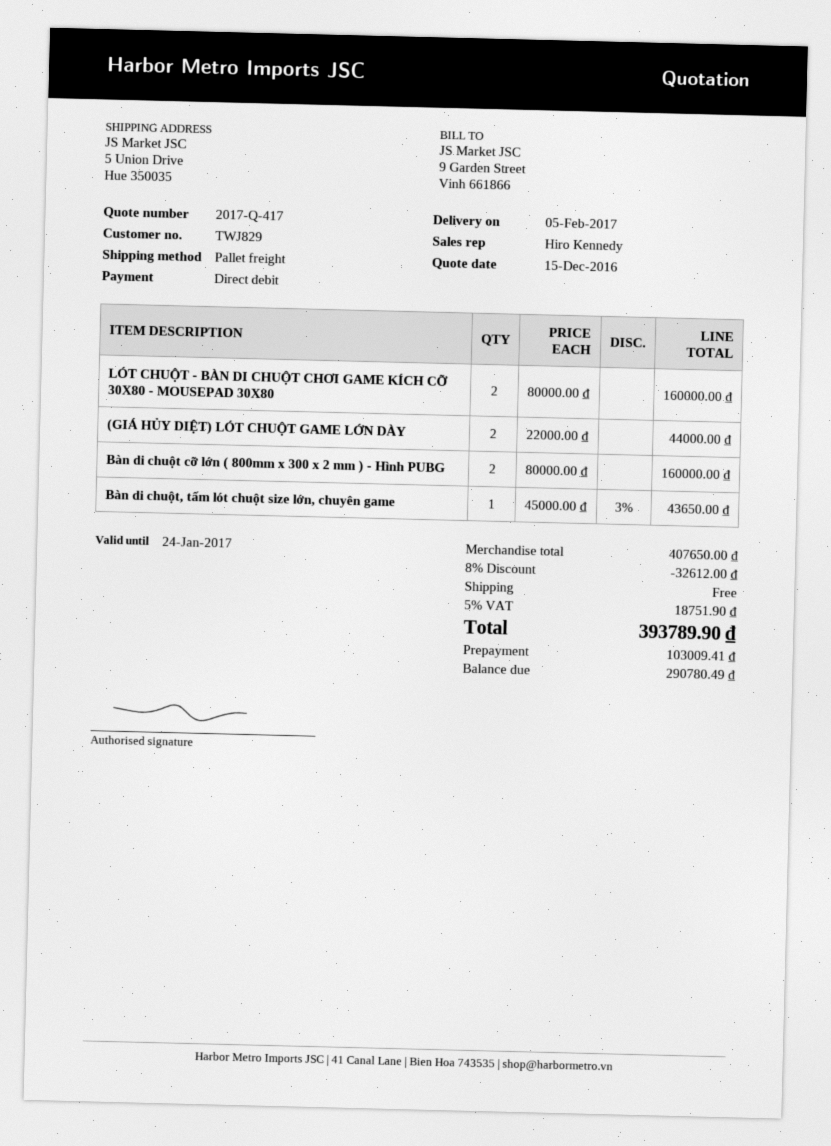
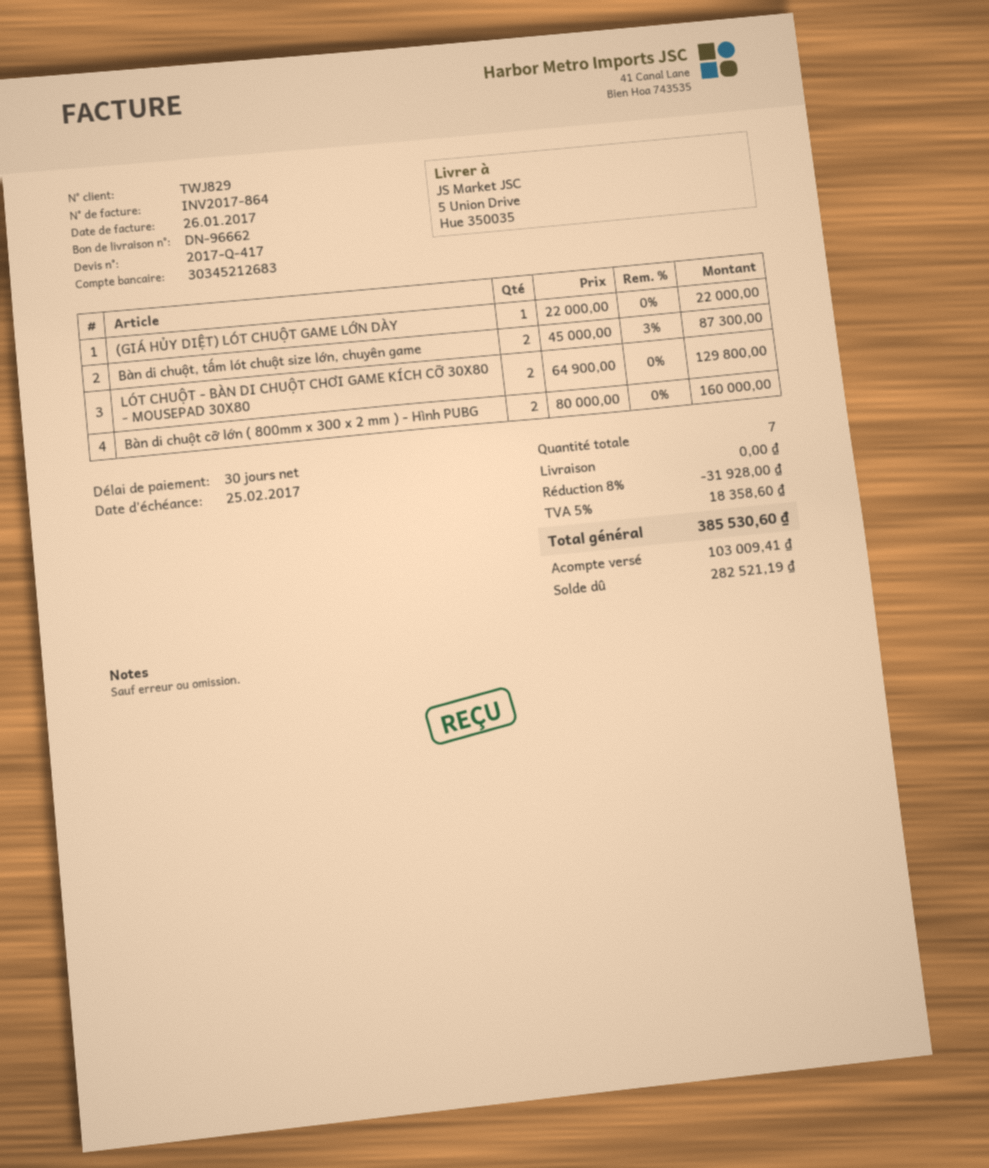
LÓT CHUỘT - BÀN DI CHUỘT CHƠI GAME KÍCH CỠ 30X80 - MOUSEPAD 30X80: 2 x 80000.00 = 160000.00 -> 2 x 64900.00 = 129800.00
(GIÁ HỦY DIỆT) LÓT CHUỘT GAME LỚN DÀY: 2 x 22000.00 = 44000.00 -> 1 x 22000.00 = 22000.00
Bàn di chuột, tấm lót chuột size lớn, chuyên game: 1 x 45000.00 - 3% = 43650.00 -> 2 x 45000.00 - 3% = 87300.00
discount: 8% = 32612.00 -> 8% = 31928.00
tax: 5% = 18751.90 -> 5% = 18358.60
total: 393789.90 -> 385530.60
balance: 290780.49 -> 282521.19

